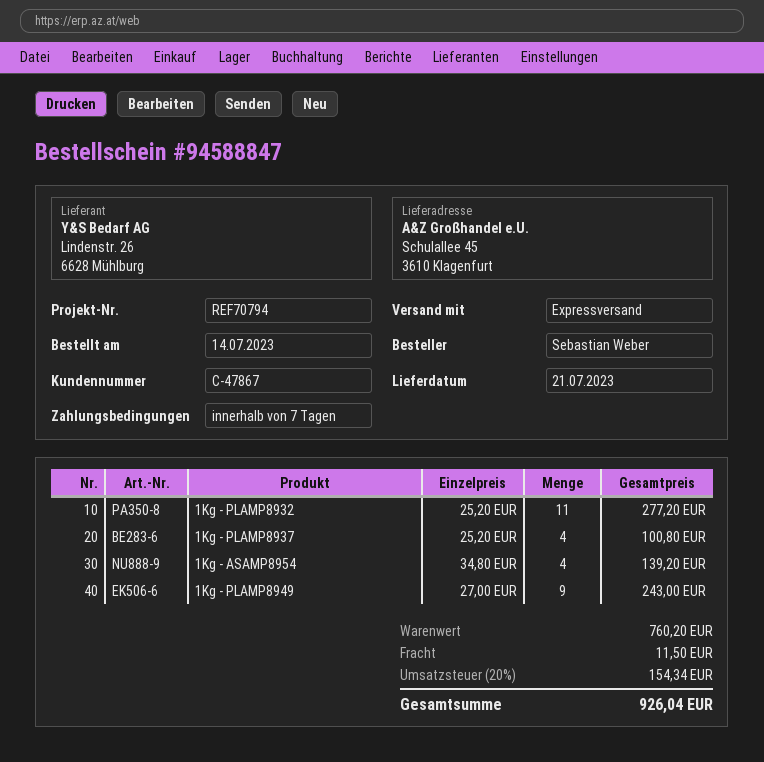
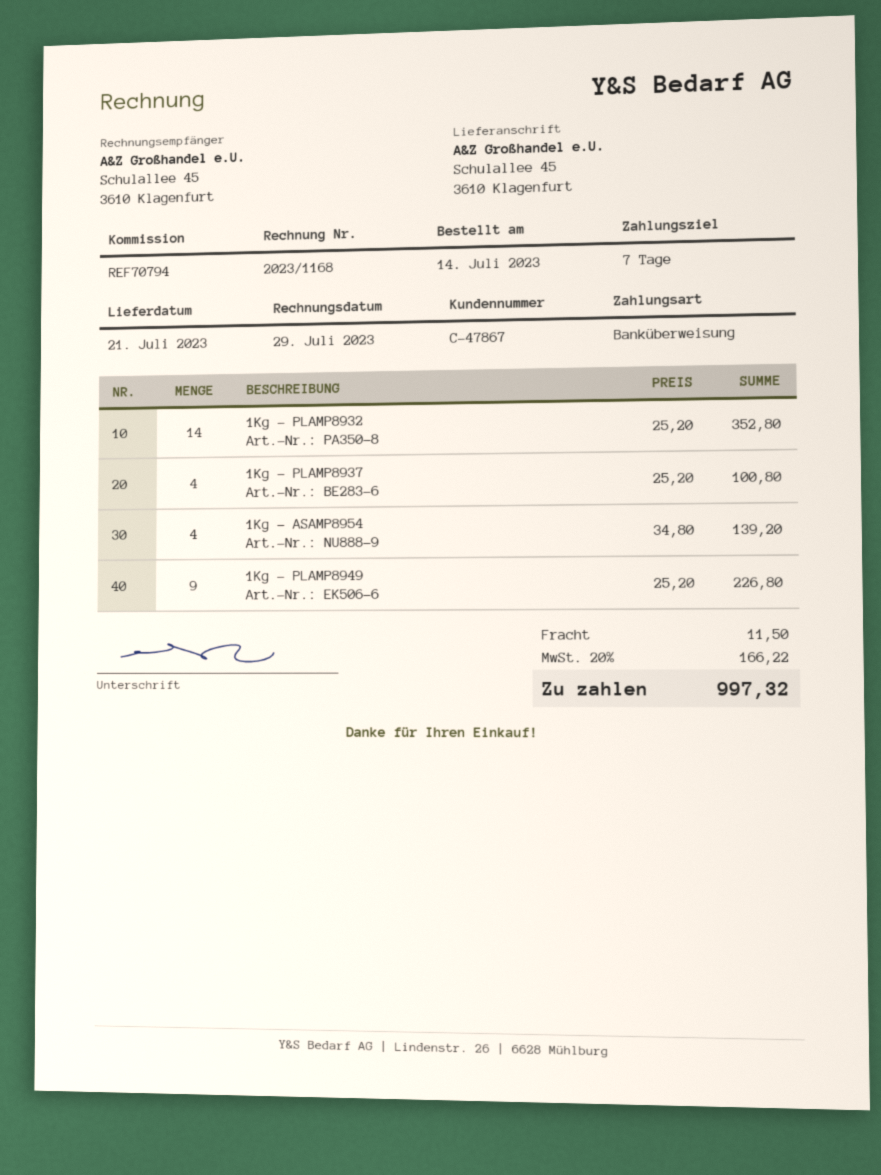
1Kg - PLAMP8932: 11 x 25.20 = 277.20 -> 14 x 25.20 = 352.80
1Kg - PLAMP8949: 9 x 27.00 = 243.00 -> 9 x 25.20 = 226.80
tax: 20% = 154.34 -> 20% = 166.22
total: 926.04 -> 997.32

